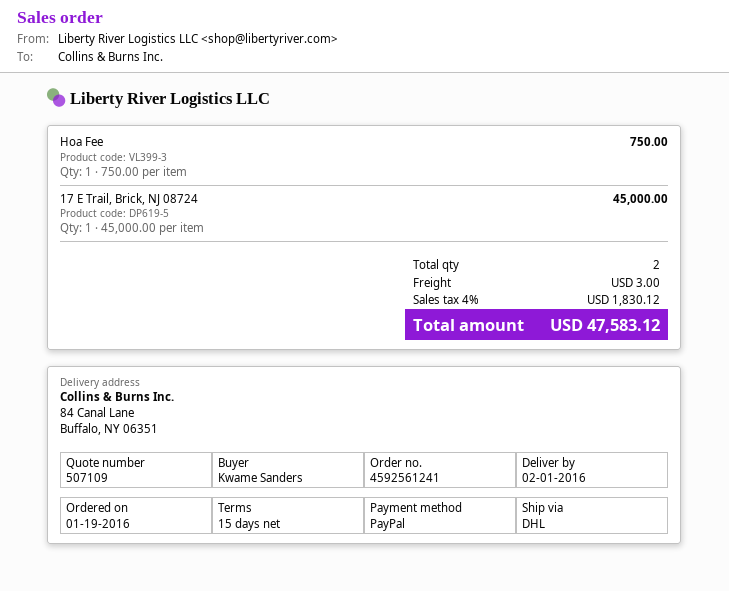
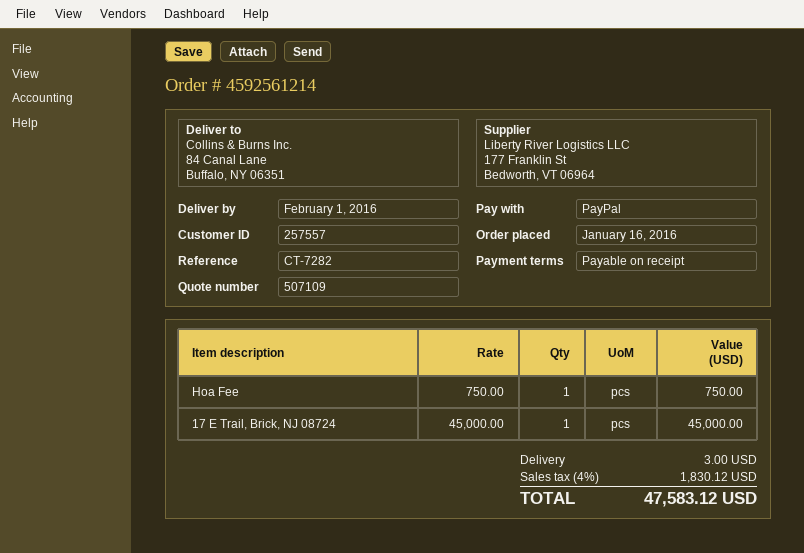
order number: 4592561241 -> 4592561214
order date: 2016-01-19 -> 2016-01-16
payment terms: 15 days -> on receipt

